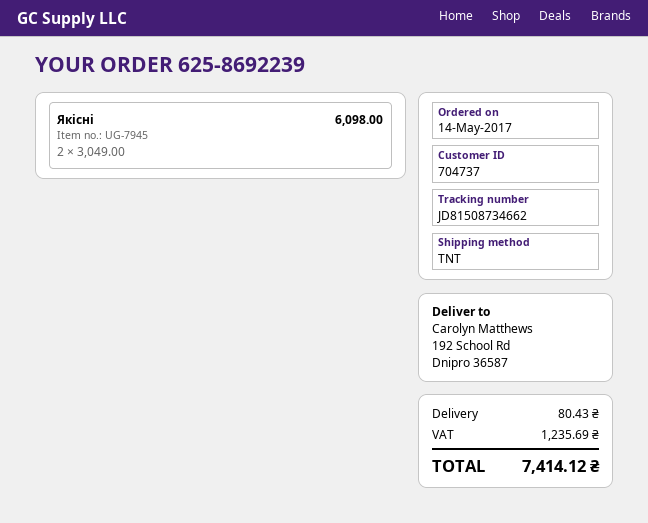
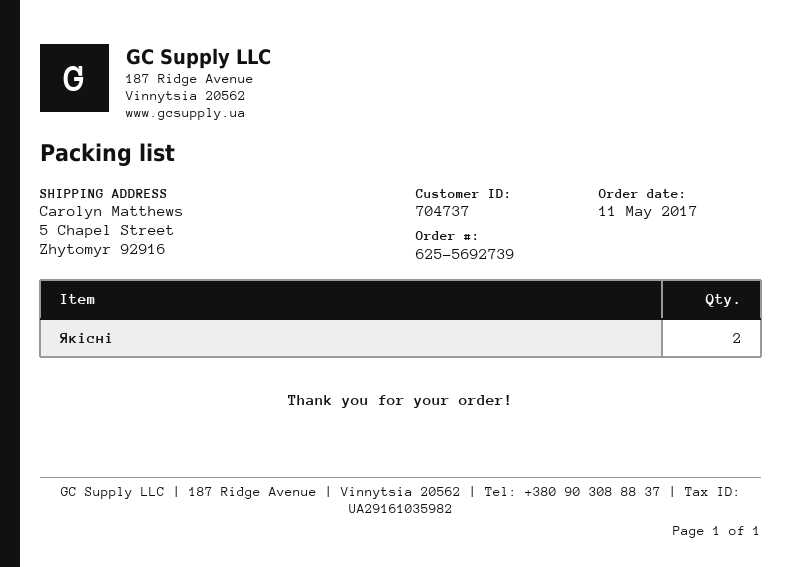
order number: 625-8692239 -> 625-5692739
order date: 2017-05-14 -> 2017-05-11
ship to: 192 School Rd, Dnipro 36587 -> 5 Chapel Street, Zhytomyr 92916

